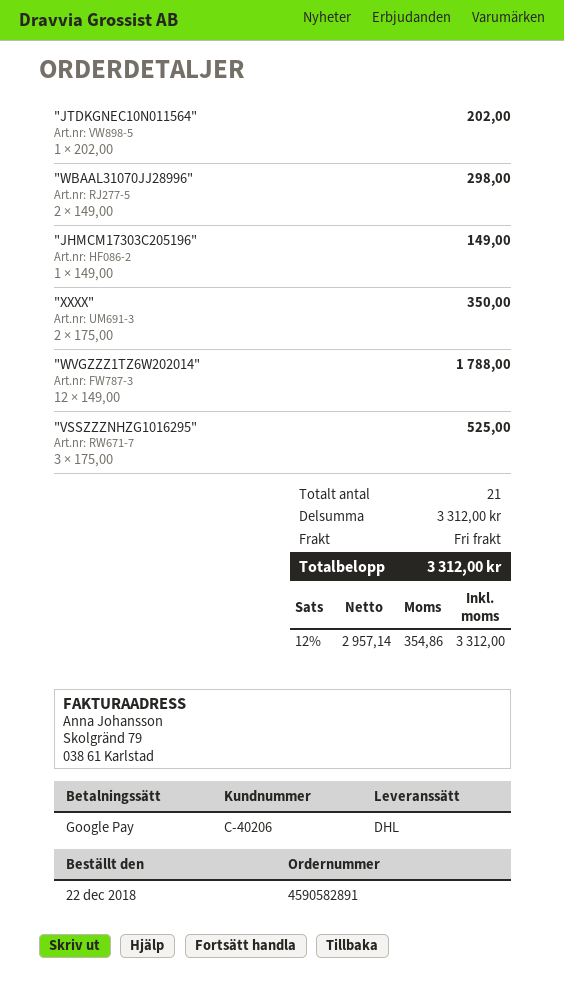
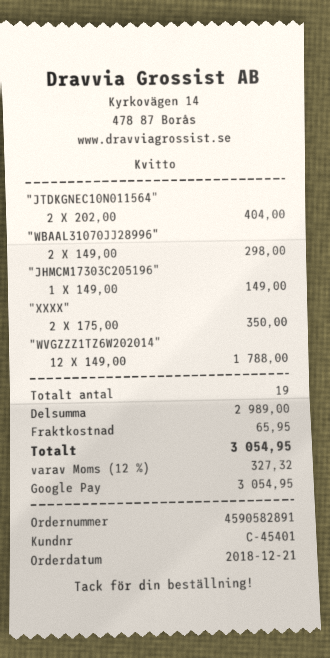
order date: 2018-12-22 -> 2018-12-21
customer number: C-40206 -> C-45401
"JTDKGNEC10N011564": 1 x 202.00 = 202.00 -> 2 x 202.00 = 404.00
"VSSZZZNHZG1016295": 3 x 175.00 = 525.00 -> none
total quantity: 21 -> 19
subtotal: 3312.00 -> 2989.00
shipping: 0.00 -> 65.95
tax: 12% = 354.86 -> 12% = 327.32
total: 3312.00 -> 3054.95

